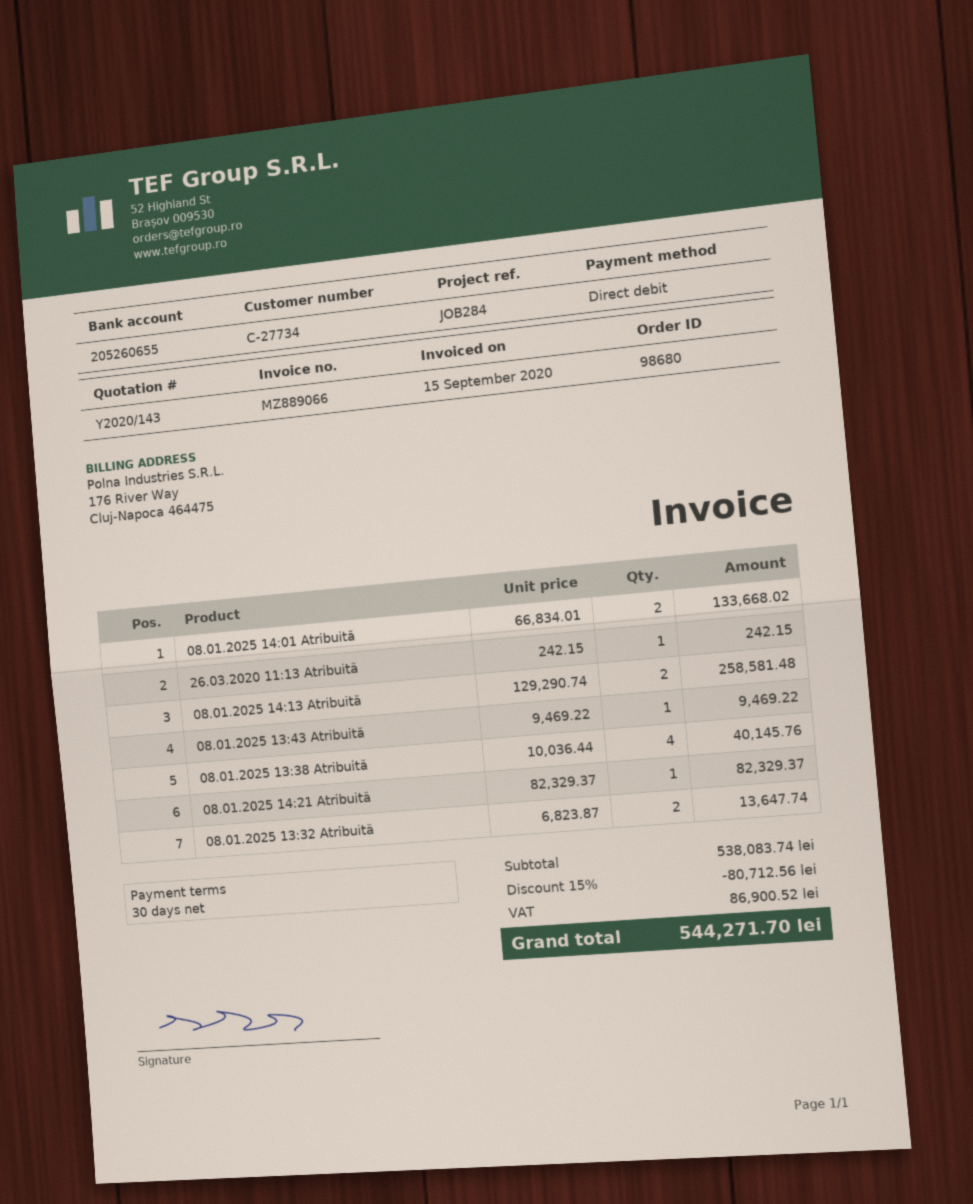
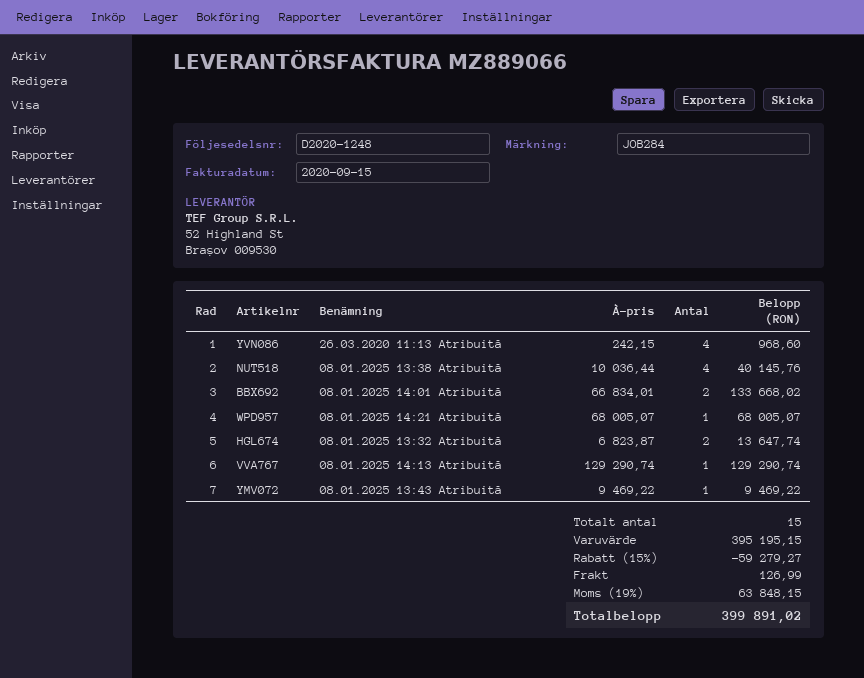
26.03.2020 11:13 Atribuită: 1 x 242.15 = 242.15 -> 4 x 242.15 = 968.60
08.01.2025 14:13 Atribuită: 2 x 129290.74 = 258581.48 -> 1 x 129290.74 = 129290.74
08.01.2025 14:21 Atribuită: 1 x 82329.37 = 82329.37 -> 1 x 68005.07 = 68005.07
subtotal: 538083.74 -> 395195.15
discount: 15% = 80712.56 -> 15% = 59279.27
shipping: none -> 126.99
tax: 86900.52 -> 63848.15
total: 544271.70 -> 399891.02

